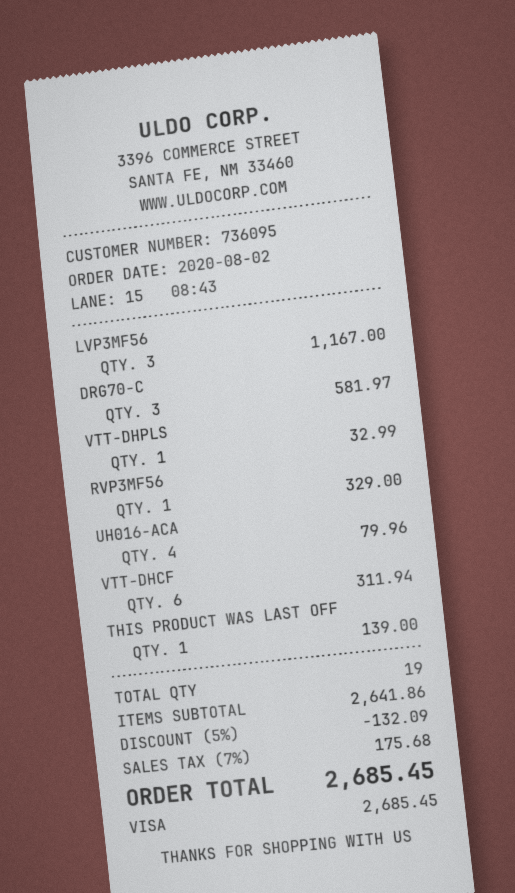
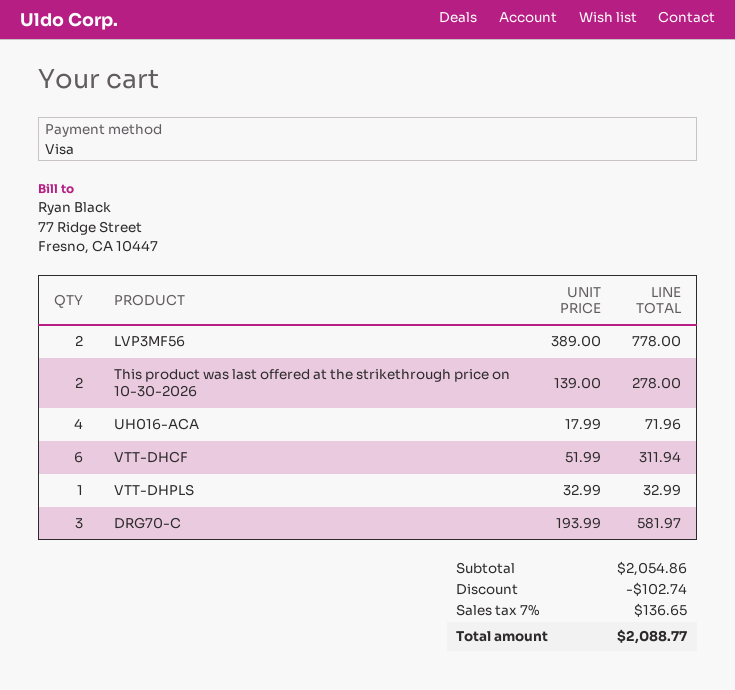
LVP3MF56: 3 for 1167.00 -> 2 for 778.00
RVP3MF56: 1 for 329.00 -> none
UH016-ACA: 4 for 79.96 -> 4 for 71.96
THIS PRODUCT WAS LAST OFF: 1 for 139.00 -> 2 for 278.00
subtotal: 2641.86 -> 2054.86
discount: 132.09 -> 102.74
tax: 7% = 175.68 -> 7% = 136.65
total: 2685.45 -> 2088.77

